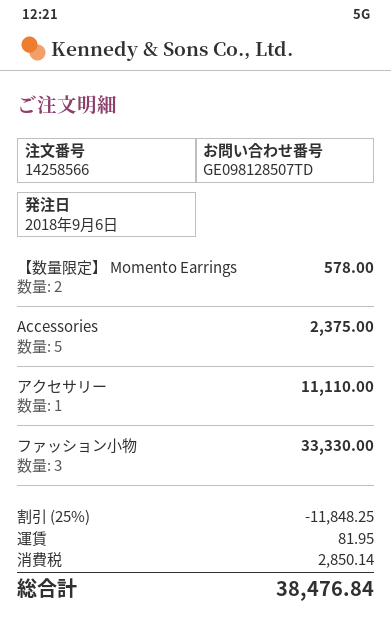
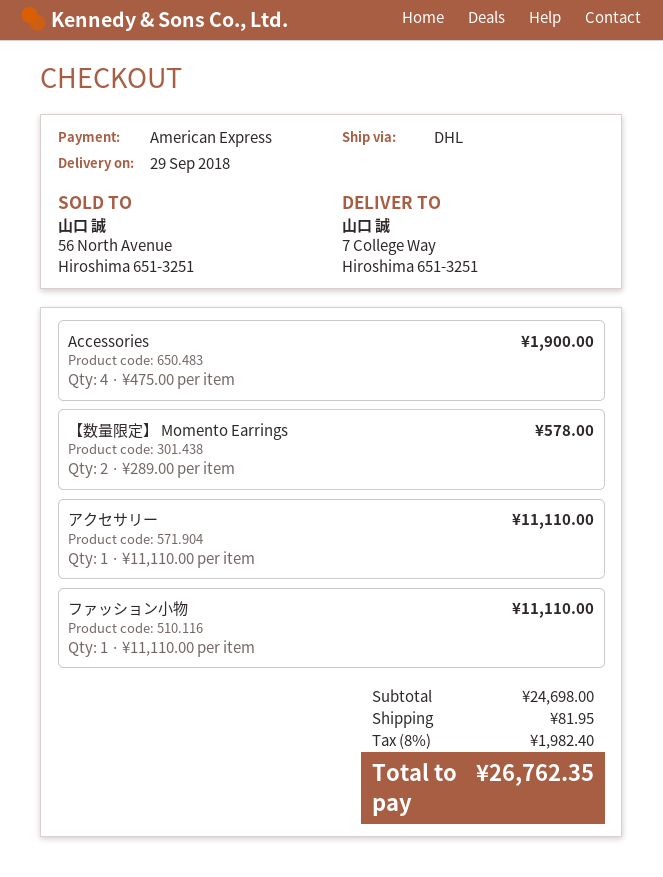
Accessories: 5 for 2375.00 -> 4 for 1900.00
ファッション小物: 3 for 33330.00 -> 1 for 11110.00
discount: 25% = 11848.25 -> none
tax: 2850.14 -> 1982.40
total: 38476.84 -> 26762.35

